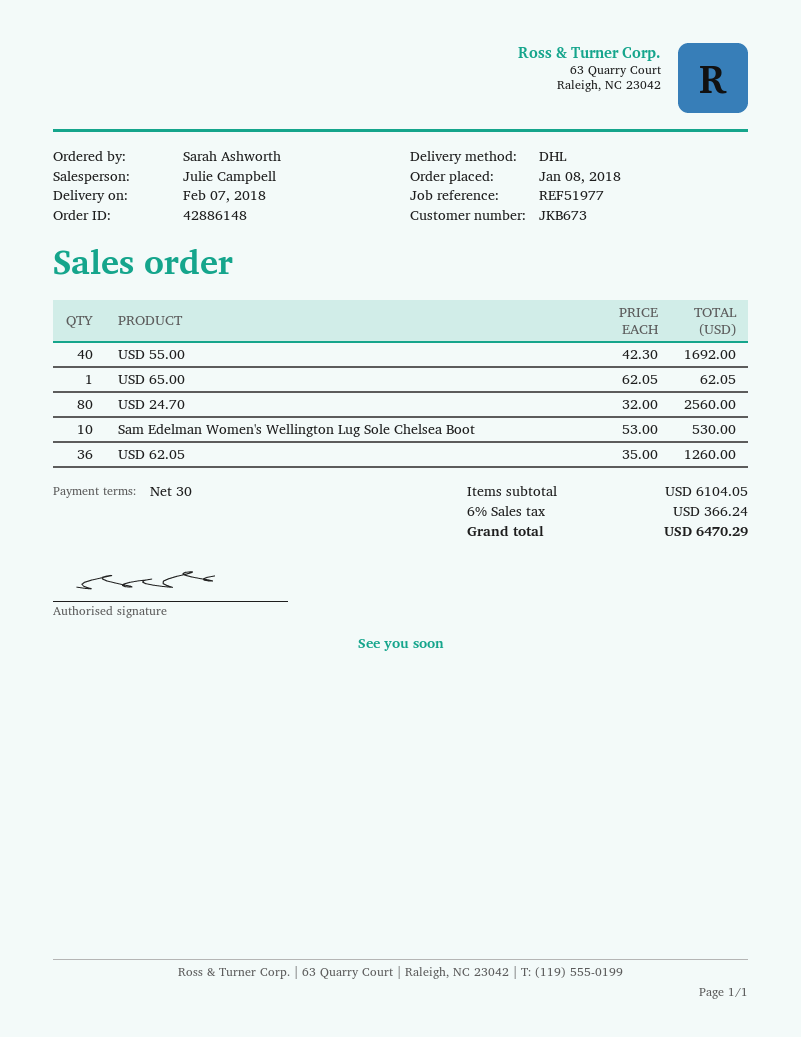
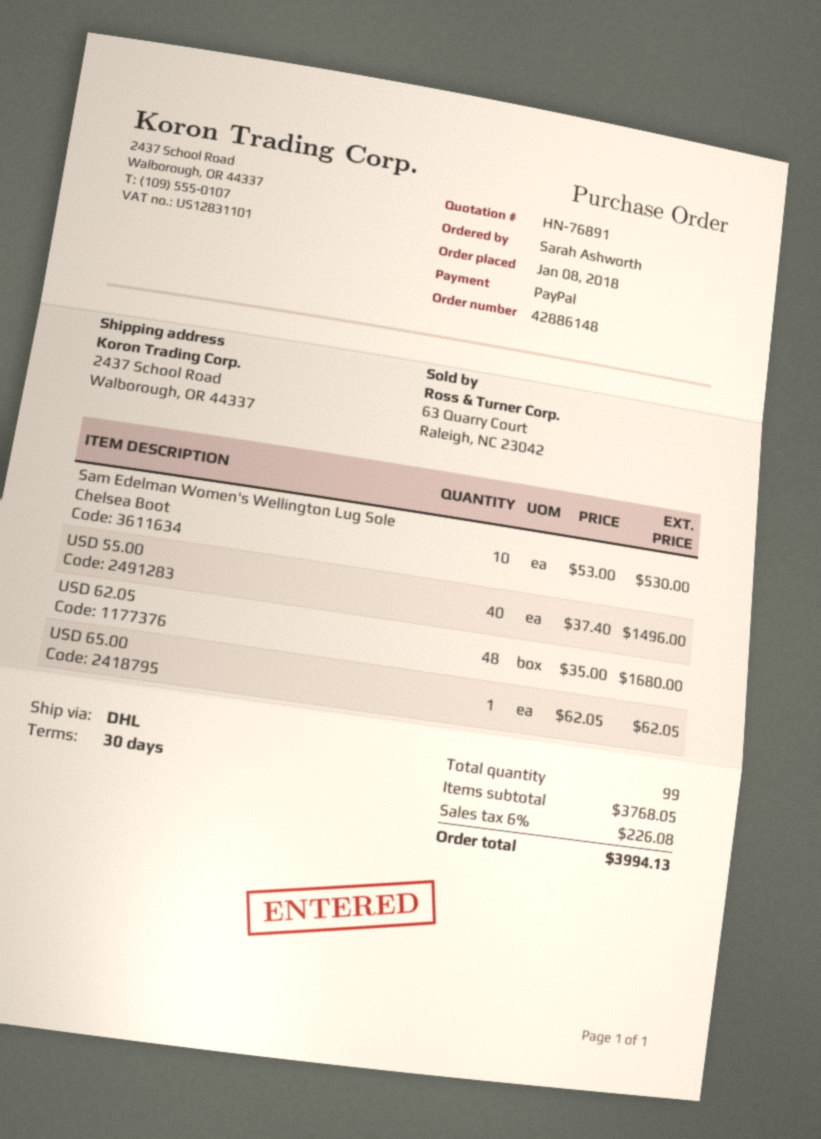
USD 55.00: 40 x 42.30 = 1692.00 -> 40 x 37.40 = 1496.00
USD 24.70: 80 x 32.00 = 2560.00 -> none
USD 62.05: 36 x 35.00 = 1260.00 -> 48 x 35.00 = 1680.00
subtotal: 6104.05 -> 3768.05
tax: 6% = 366.24 -> 6% = 226.08
total: 6470.29 -> 3994.13

